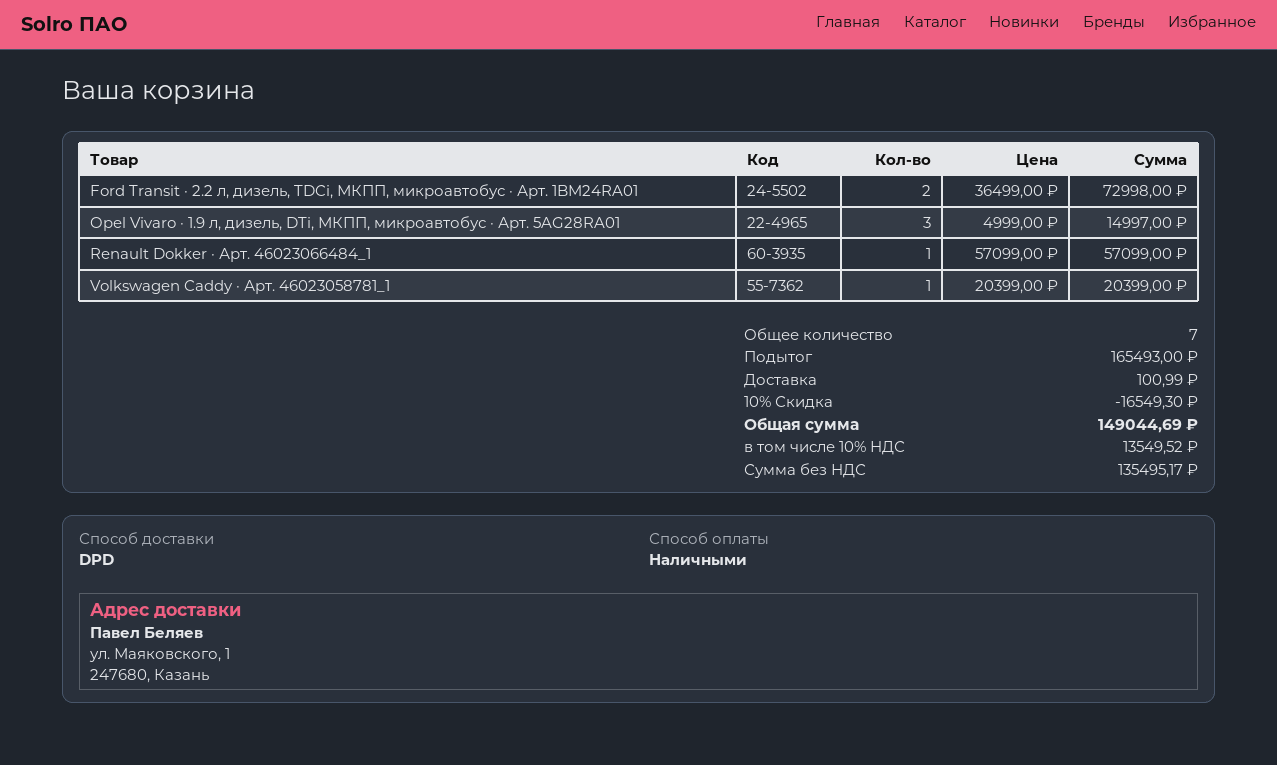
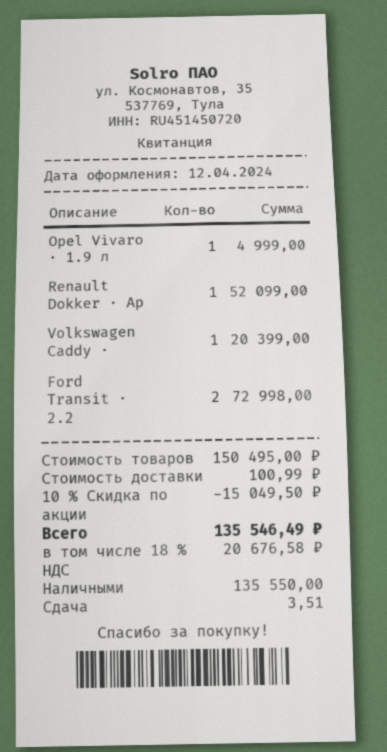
Opel Vivaro · 1.9 л, дизель, DTi, МКПП, микроавтобус · Арт. 5AG28RA01: 3 for 14997.00 -> 1 for 4999.00
Renault Dokker · Арт. 46023066484_1: 1 for 57099.00 -> 1 for 52099.00
subtotal: 165493.00 -> 150495.00
discount: 10% = 16549.30 -> 10% = 15049.50
tax: 10% = 13549.52 -> 18% = 20676.58
total: 149044.69 -> 135546.49

